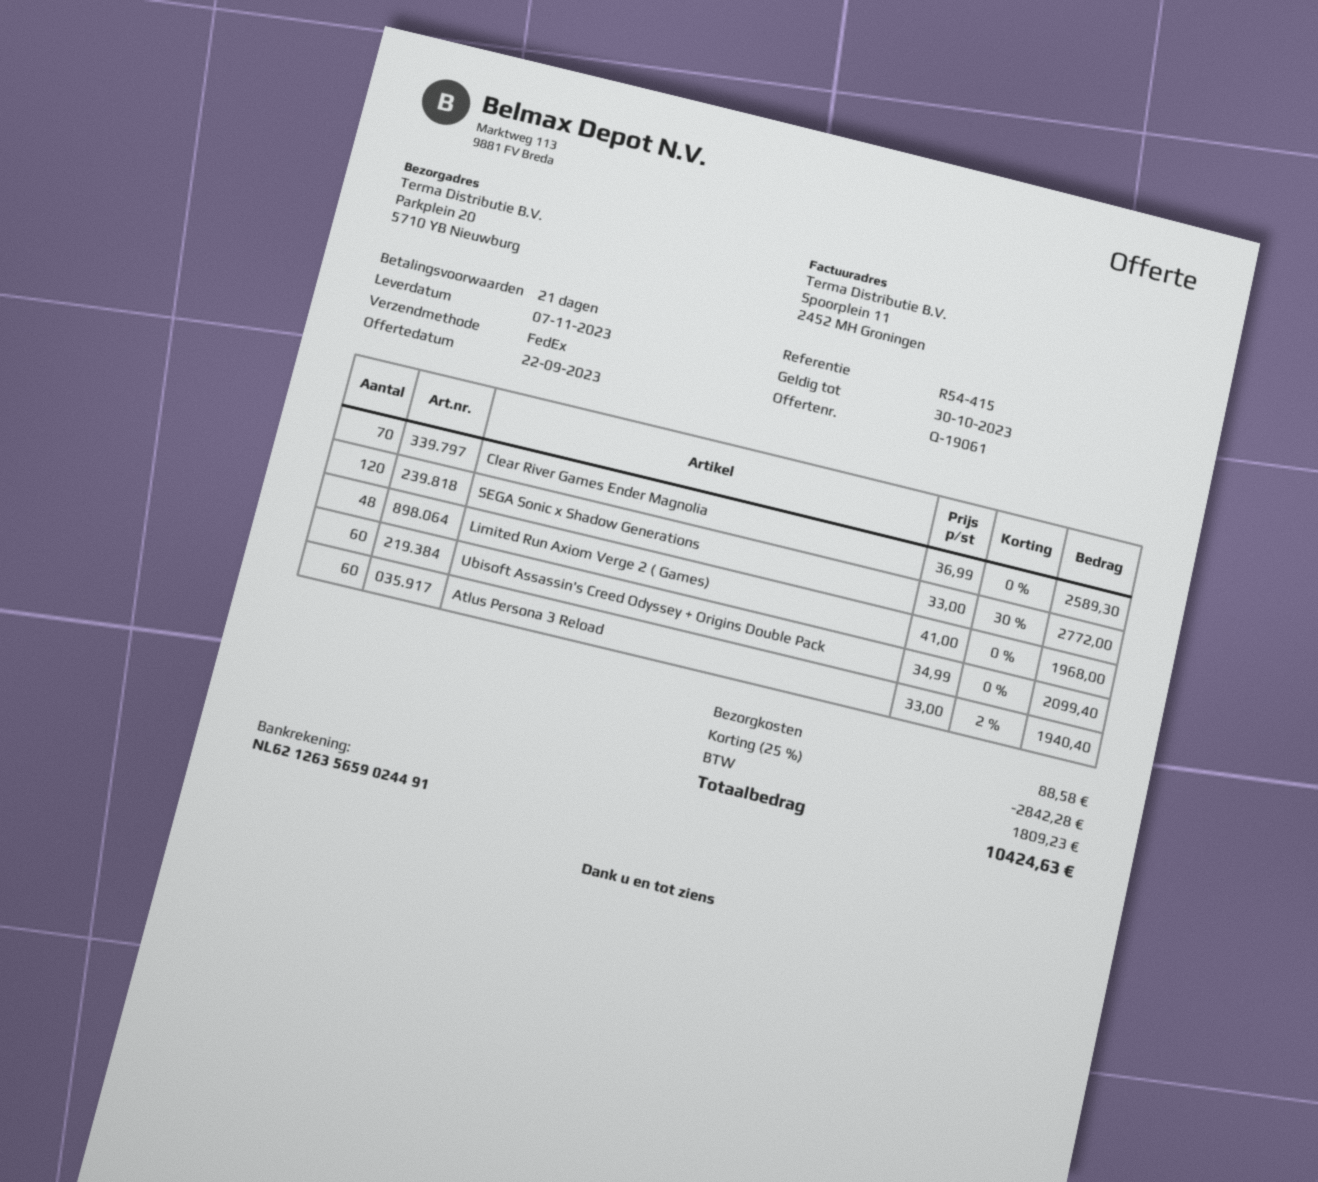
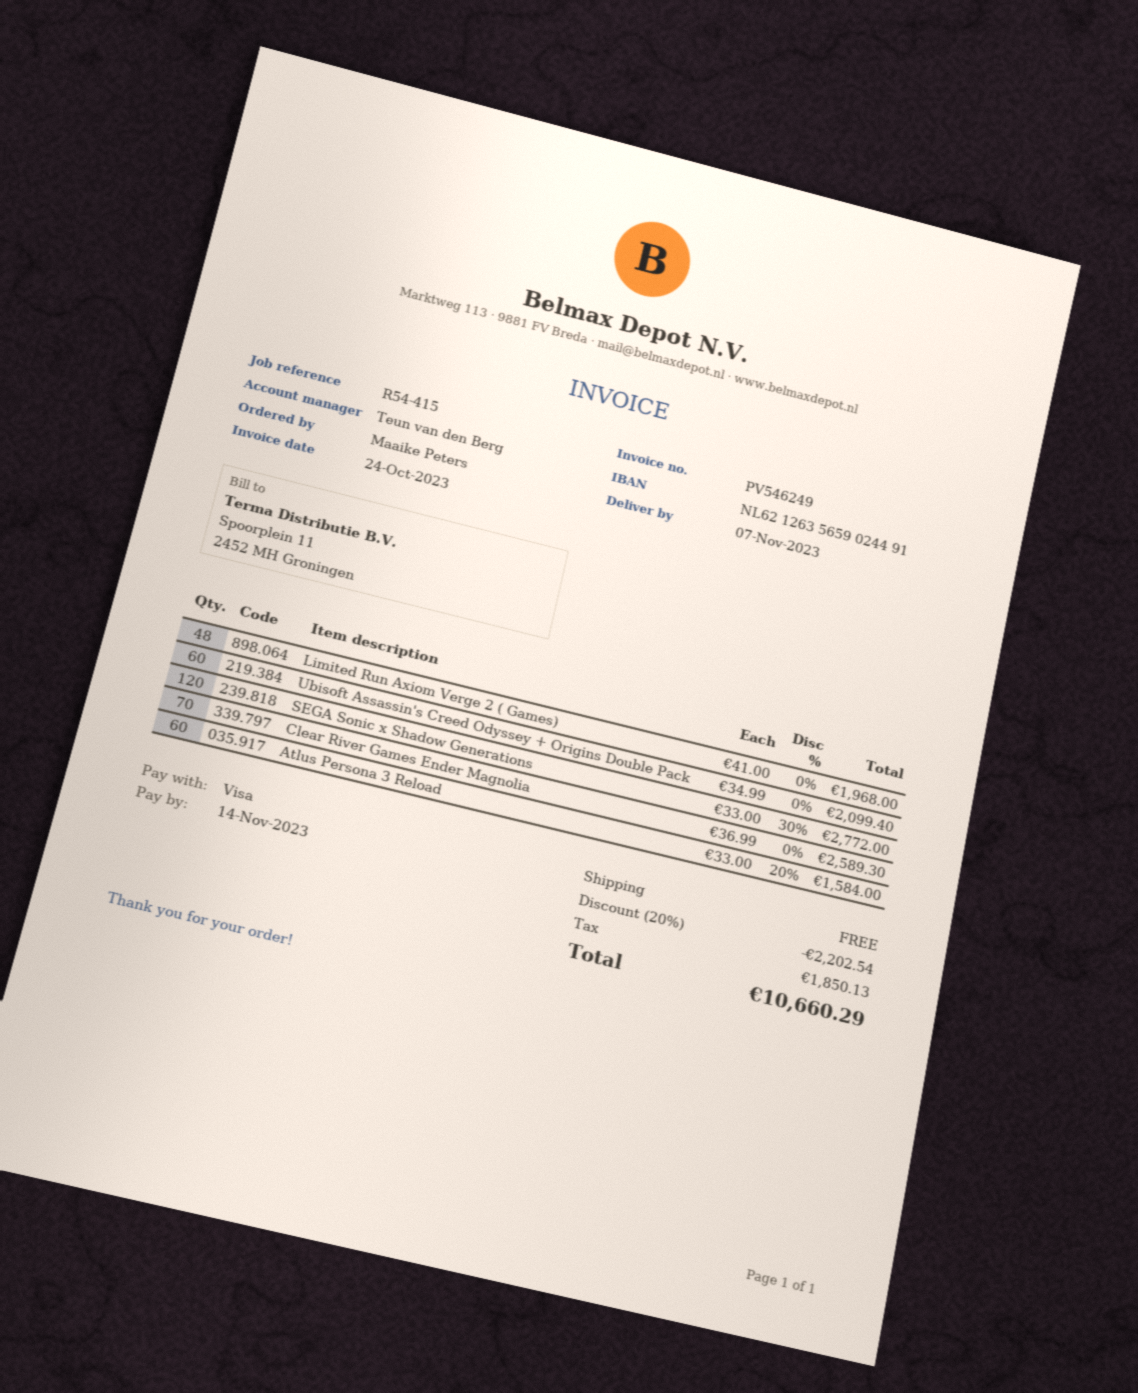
Atlus Persona 3 Reload: 60 x 33.00 - 2% = 1940.40 -> 60 x 33.00 - 20% = 1584.00
discount: 25% = 2842.28 -> 20% = 2202.54
shipping: 88.58 -> 0.00
tax: 1809.23 -> 1850.13
total: 10424.63 -> 10660.29

